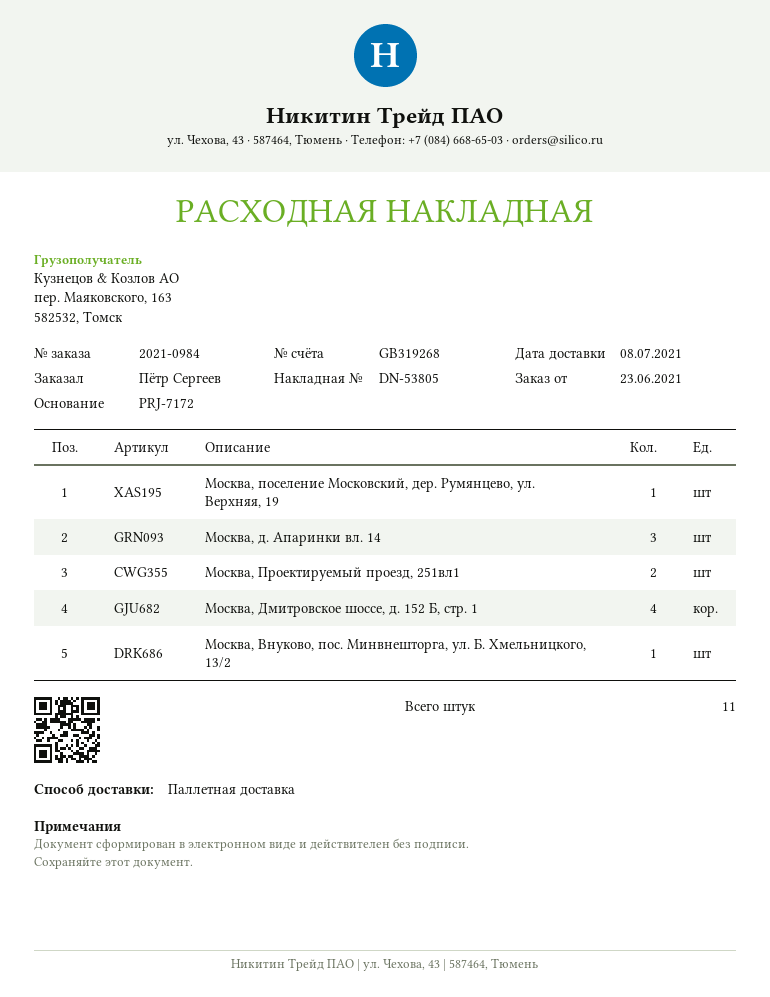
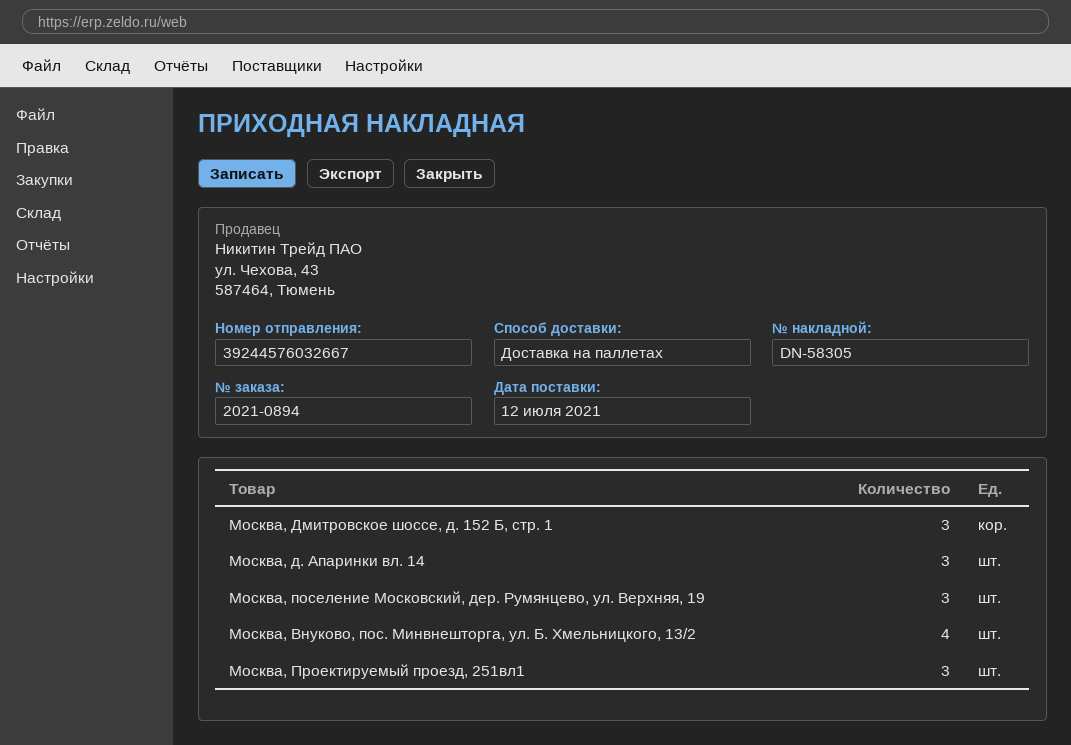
order number: 2021-0984 -> 2021-0894
delivery note number: DN-53805 -> DN-58305
delivery date: 2021-07-08 -> 2021-07-12
Москва, поселение Московский, дер. Румянцево, ул. Верхняя, 19: 1 -> 3
Москва, Проектируемый проезд, 251вл1: 2 -> 3
Москва, Дмитровское шоссе, д. 152 Б, стр. 1: 4 -> 3
Москва, Внуково, пос. Минвнешторга, ул. Б. Хмельницкого, 13/2: 1 -> 4

